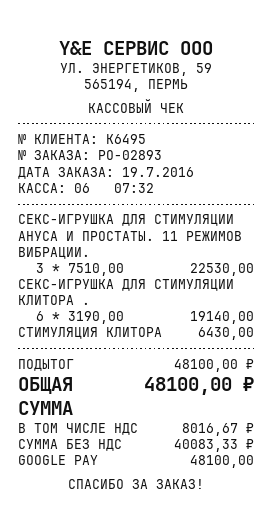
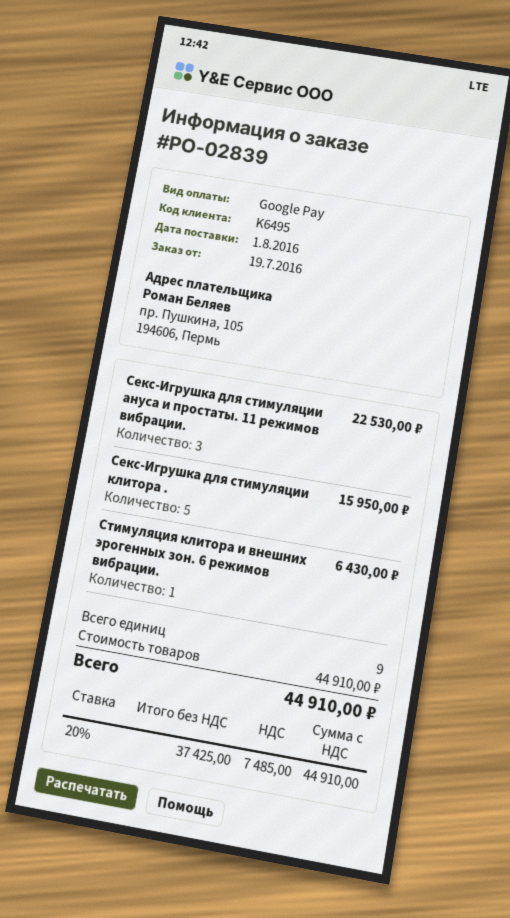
order number: PO-02893 -> PO-02839
СЕКС-ИГРУШКА ДЛЯ СТИМУЛЯЦИИ КЛИТОРА .: 6 for 19140.00 -> 5 for 15950.00
subtotal: 48100.00 -> 44910.00
net: 40083.33 -> 37425.00
tax: 8016.67 -> 7485.00
total: 48100.00 -> 44910.00

